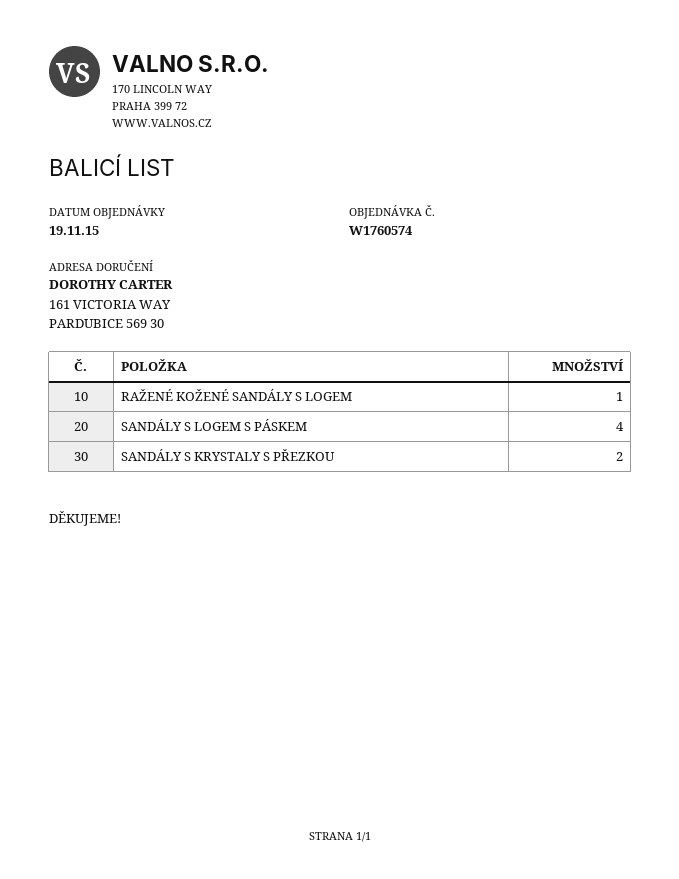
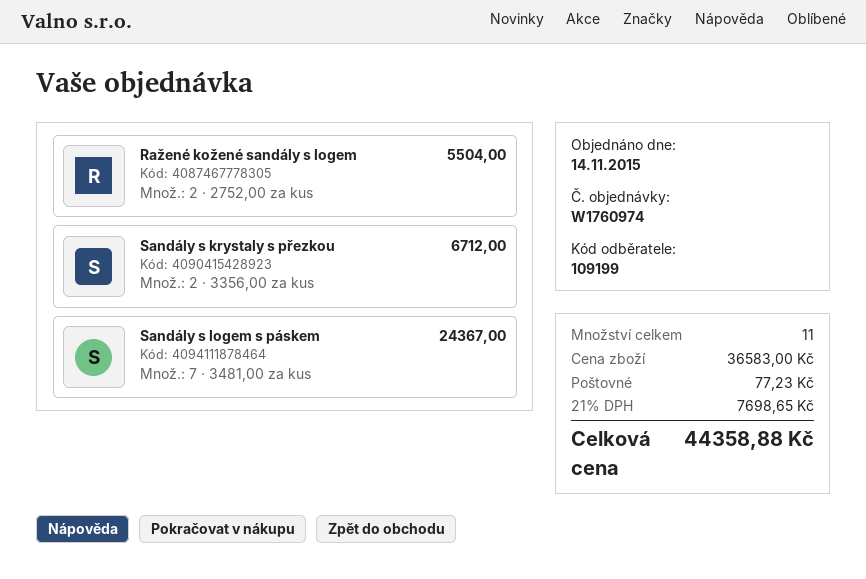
order number: W1760574 -> W1760974
order date: 2015-11-19 -> 2015-11-14
RAŽENÉ KOŽENÉ SANDÁLY S LOGEM: 1 -> 2
SANDÁLY S LOGEM S PÁSKEM: 4 -> 7

